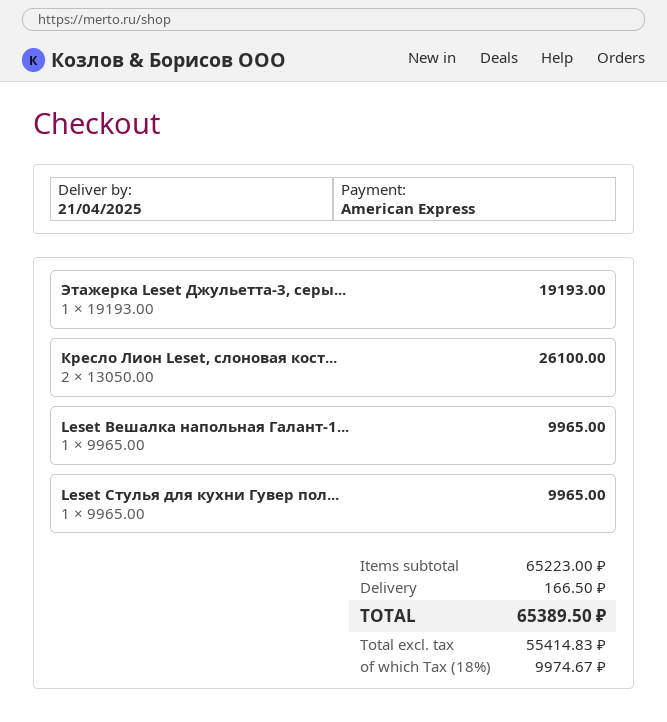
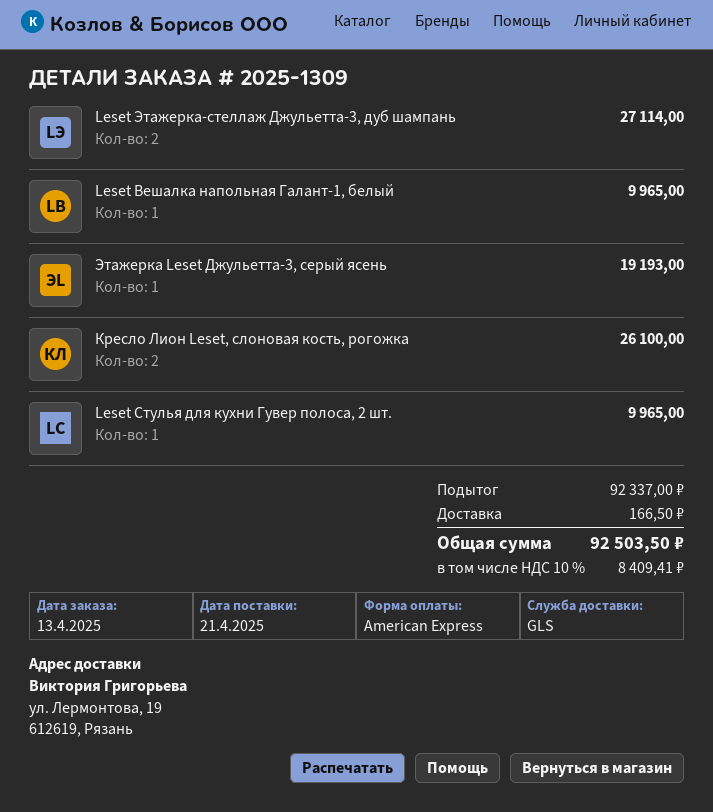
Leset Этажерка-стеллаж Джульетта-3, дуб шампань: none -> 2 for 27114.00
subtotal: 65223.00 -> 92337.00
tax: 18% = 9974.67 -> 10% = 8409.41
total: 65389.50 -> 92503.50

